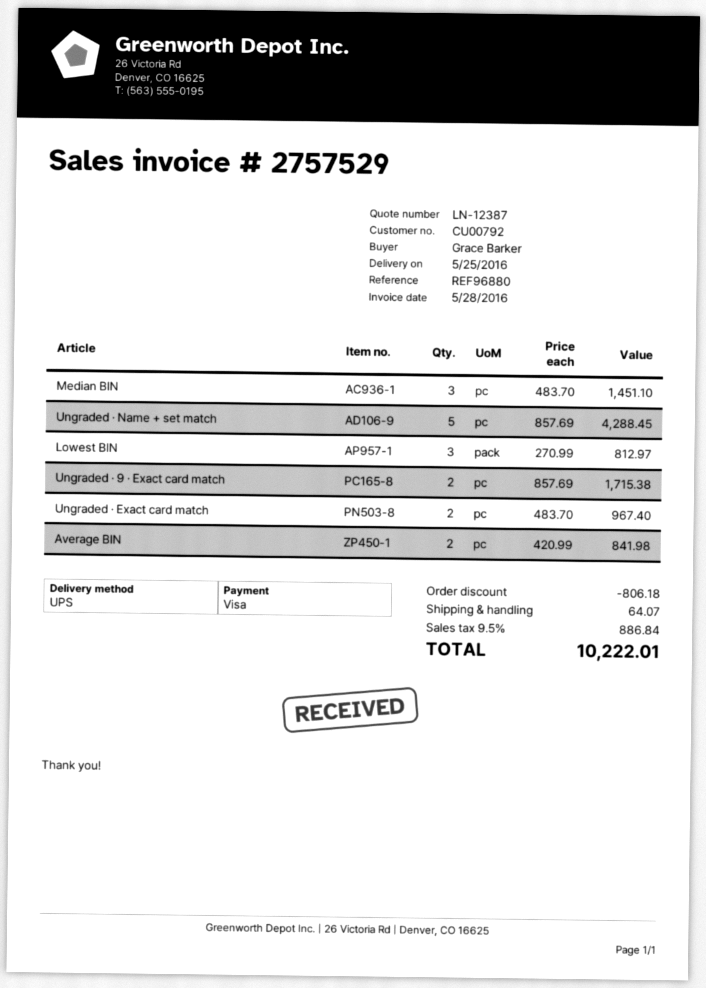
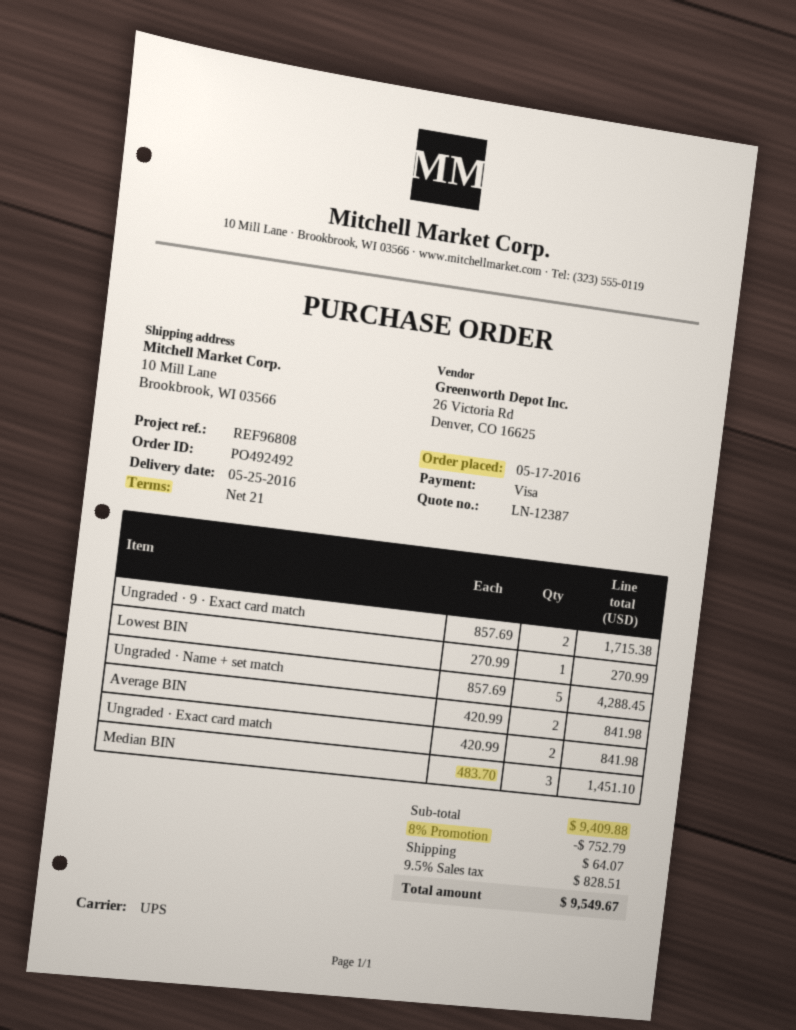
reference: REF96880 -> REF96808
Lowest BIN: 3 x 270.99 = 812.97 -> 1 x 270.99 = 270.99
Ungraded · Exact card match: 2 x 483.70 = 967.40 -> 2 x 420.99 = 841.98
discount: 806.18 -> 752.79
tax: 9.5% = 886.84 -> 9.5% = 828.51
total: 10222.01 -> 9549.67

